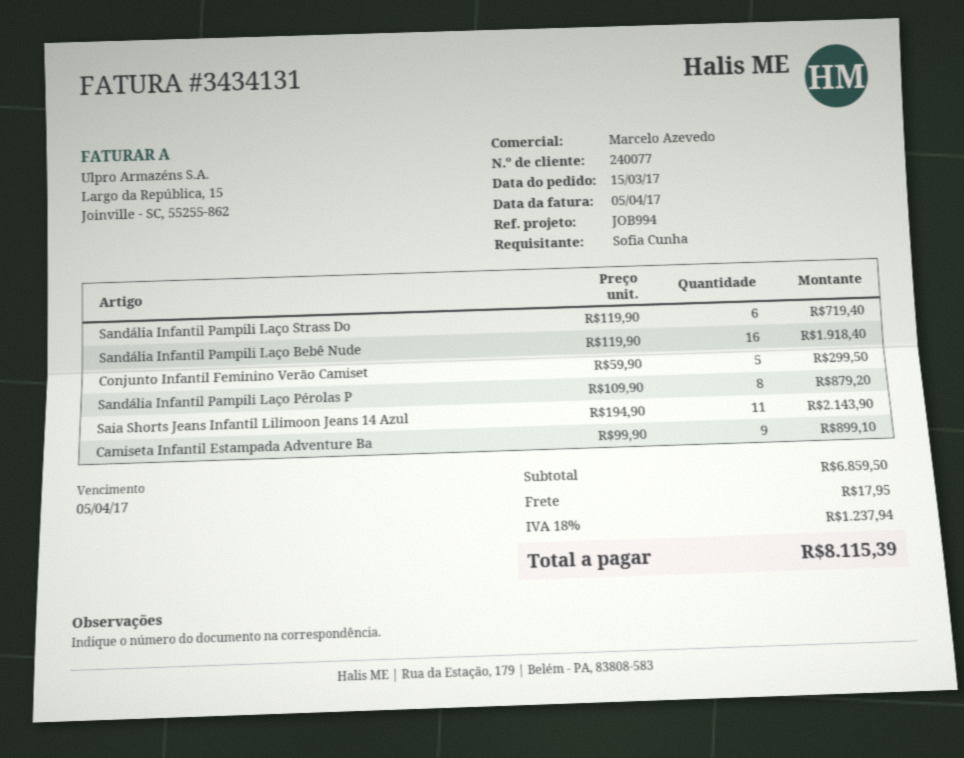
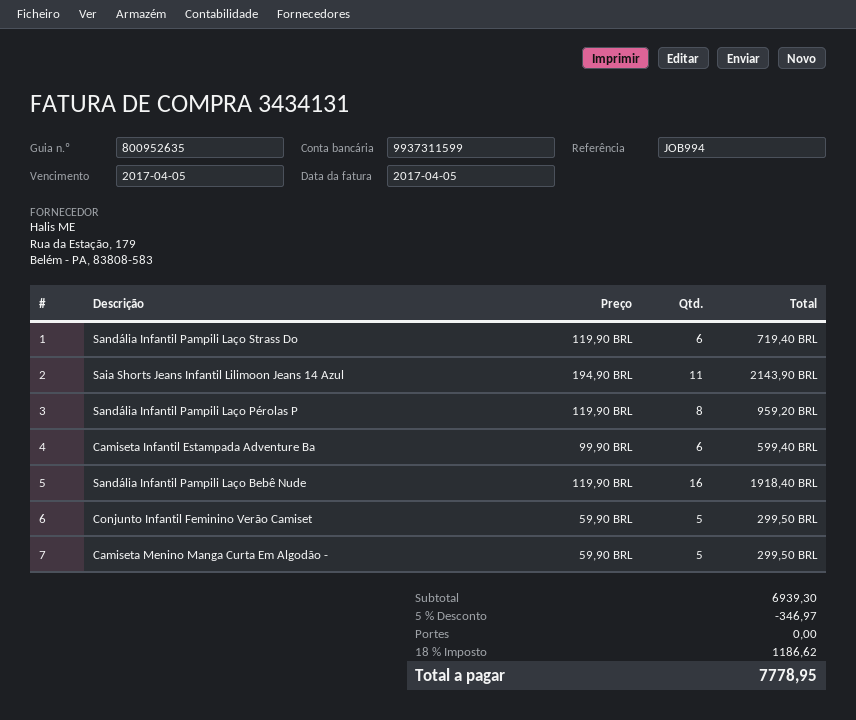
Sandália Infantil Pampili Laço Pérolas P: 8 x 109.90 = 879.20 -> 8 x 119.90 = 959.20
Camiseta Infantil Estampada Adventure Ba: 9 x 99.90 = 899.10 -> 6 x 99.90 = 599.40
Camiseta Menino Manga Curta Em Algodão -: none -> 5 x 59.90 = 299.50
subtotal: 6859.50 -> 6939.30
discount: none -> 5% = 346.97
shipping: 17.95 -> 0.00
tax: 18% = 1237.94 -> 18% = 1186.62
total: 8115.39 -> 7778.95

